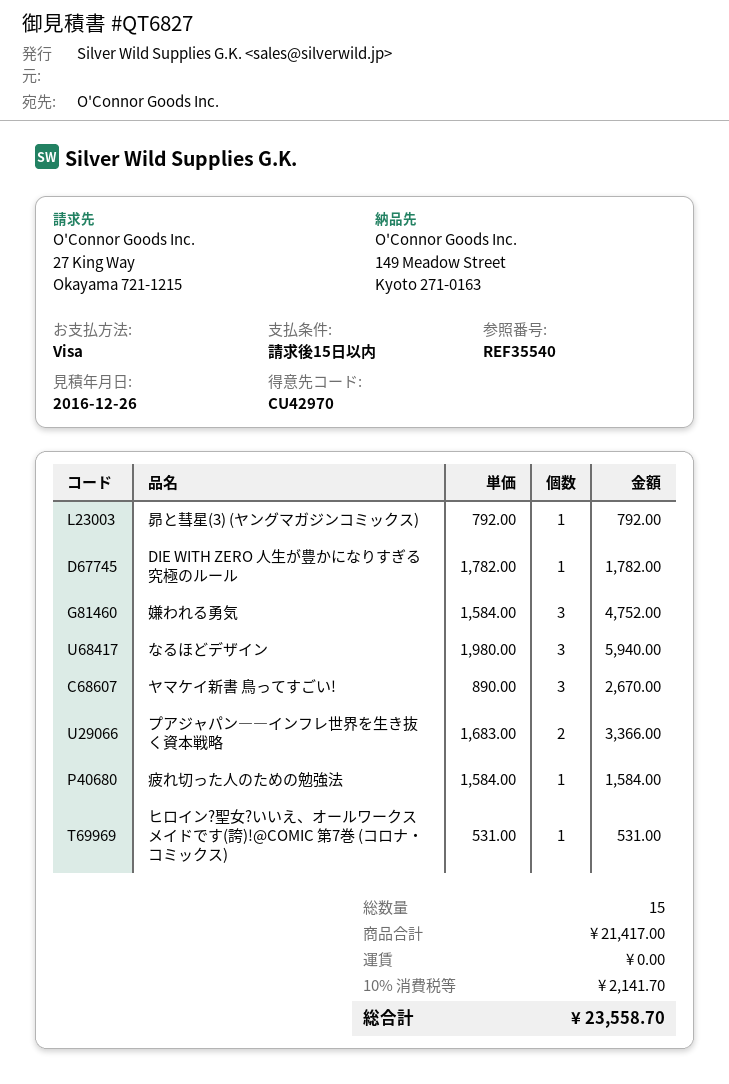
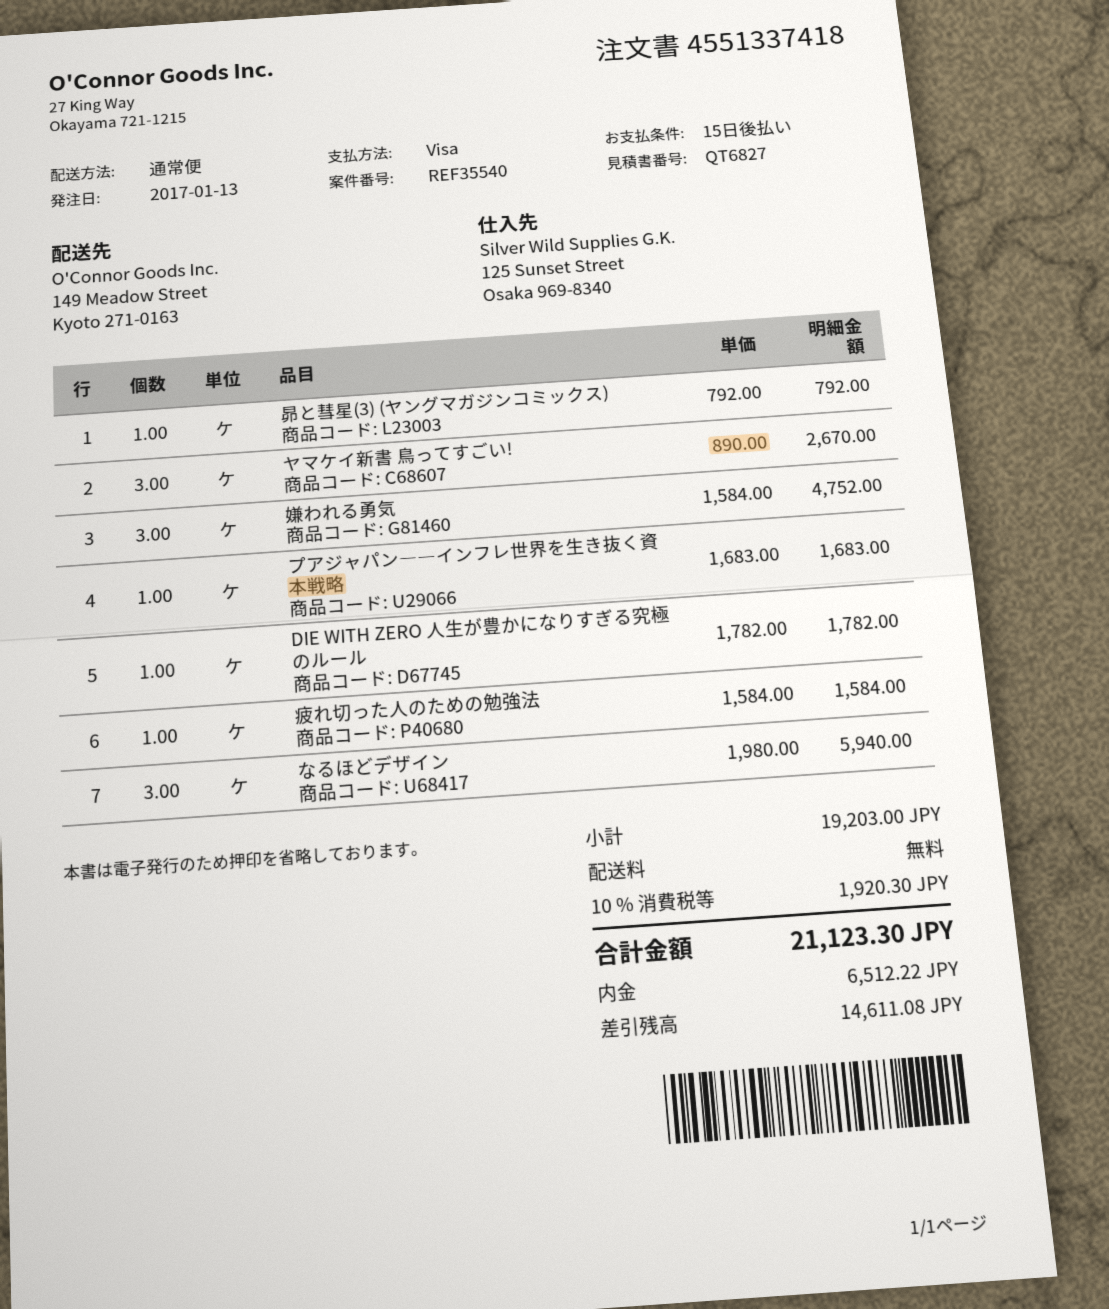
プアジャパン――インフレ世界を生き抜く資本戦略: 2 x 1683.00 = 3366.00 -> 1 x 1683.00 = 1683.00
ヒロイン?聖女?いいえ、オールワークスメイドです(誇)!@COMIC 第7巻 (コロナ・コミックス): 1 x 531.00 = 531.00 -> none
subtotal: 21417.00 -> 19203.00
tax: 10% = 2141.70 -> 10% = 1920.30
total: 23558.70 -> 21123.30

